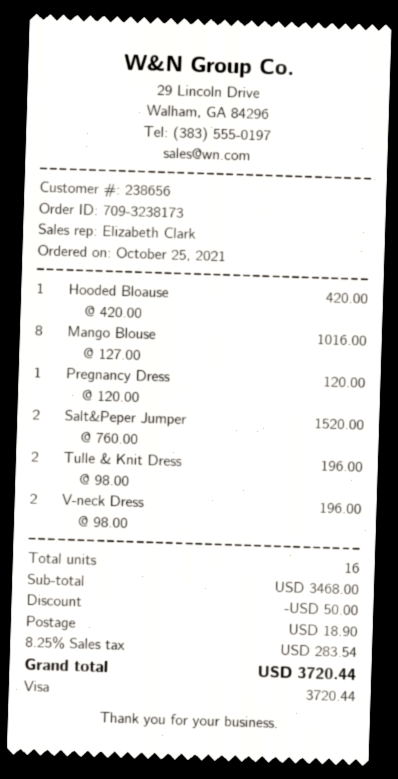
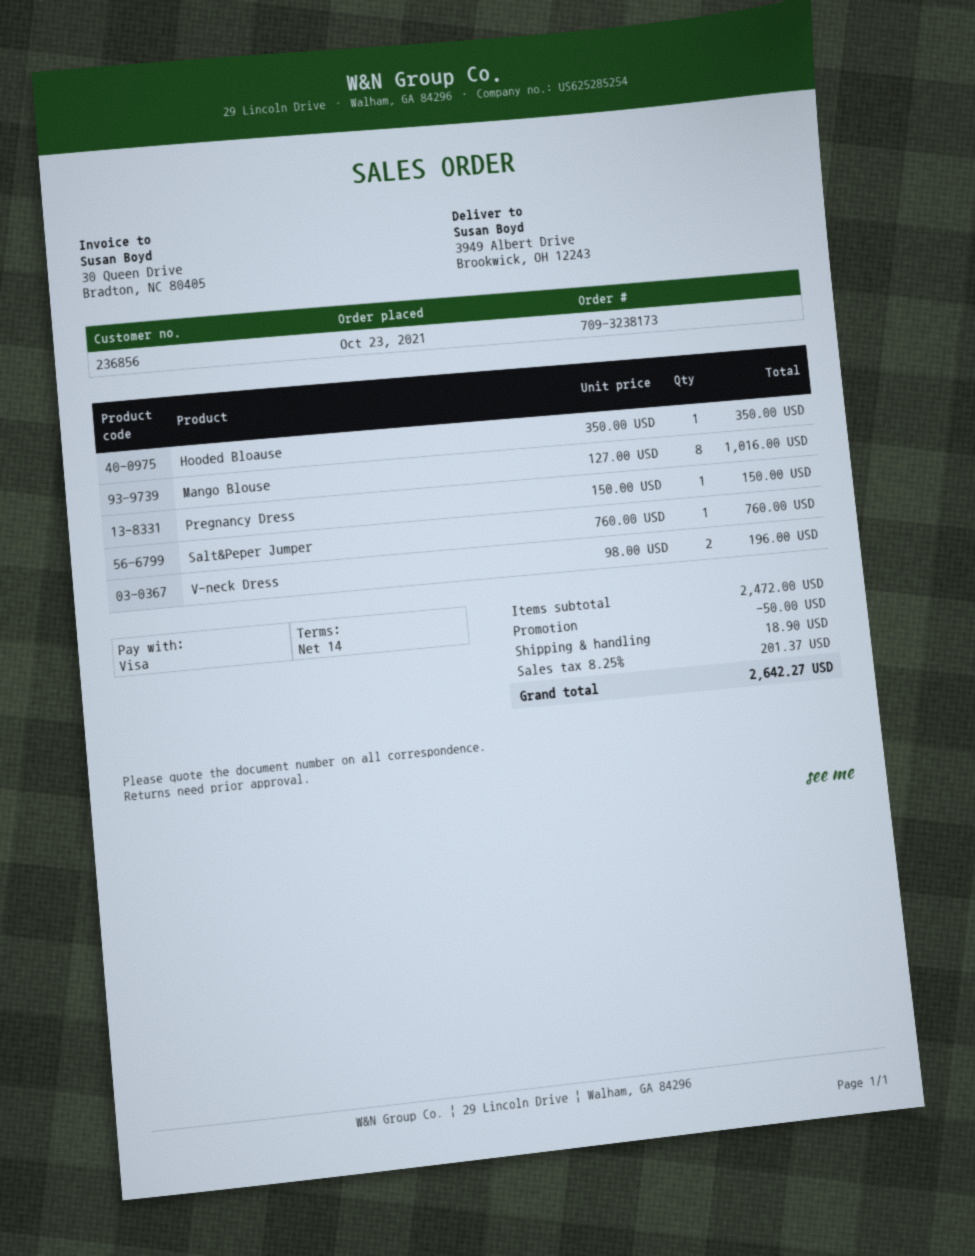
order date: 2021-10-25 -> 2021-10-23
customer number: 238656 -> 236856
Hooded Bloause: 1 x 420.00 = 420.00 -> 1 x 350.00 = 350.00
Pregnancy Dress: 1 x 120.00 = 120.00 -> 1 x 150.00 = 150.00
Salt&Peper Jumper: 2 x 760.00 = 1520.00 -> 1 x 760.00 = 760.00
Tulle & Knit Dress: 2 x 98.00 = 196.00 -> none
subtotal: 3468.00 -> 2472.00
tax: 8.25% = 283.54 -> 8.25% = 201.37
total: 3720.44 -> 2642.27

